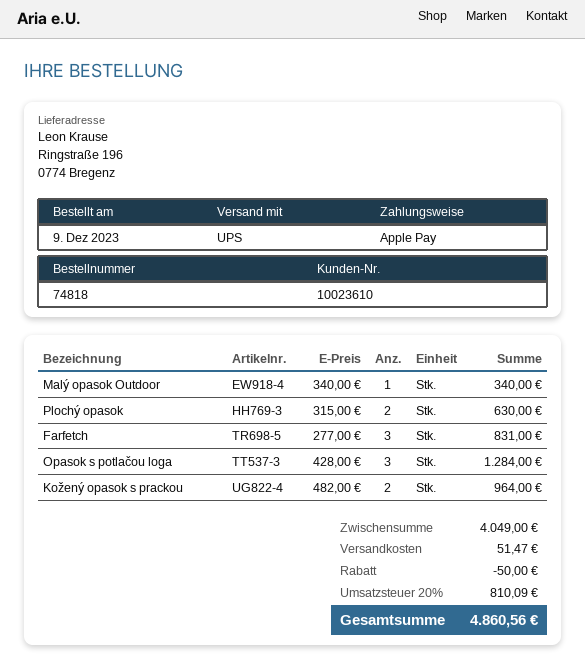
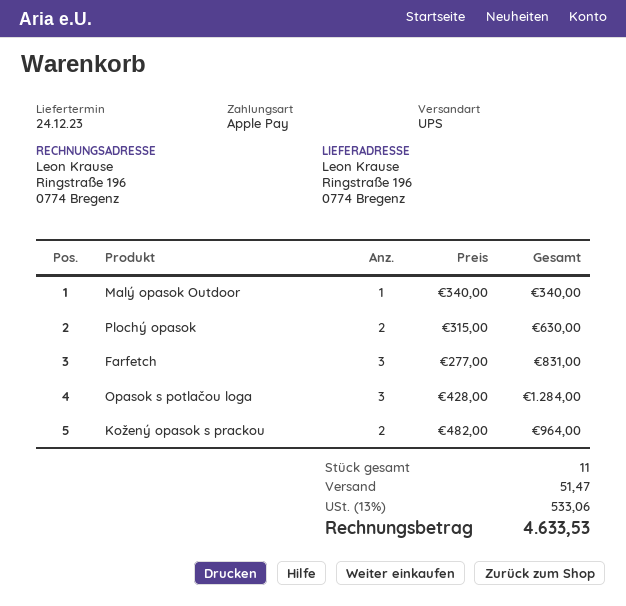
discount: 50.00 -> none
tax: 20% = 810.09 -> 13% = 533.06
total: 4860.56 -> 4633.53

